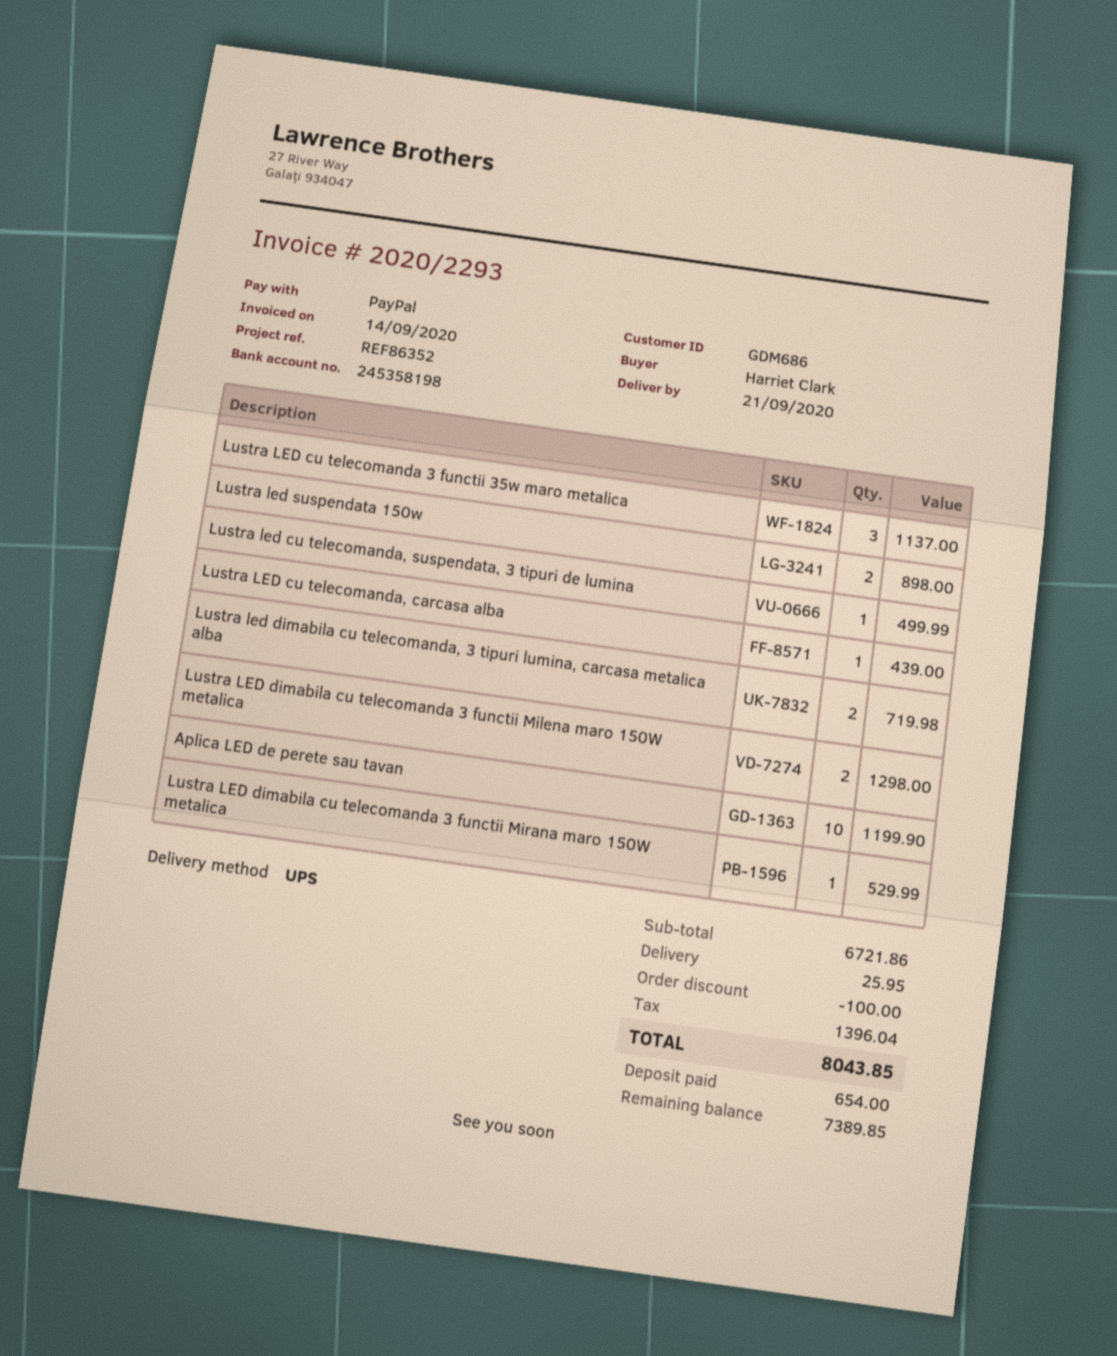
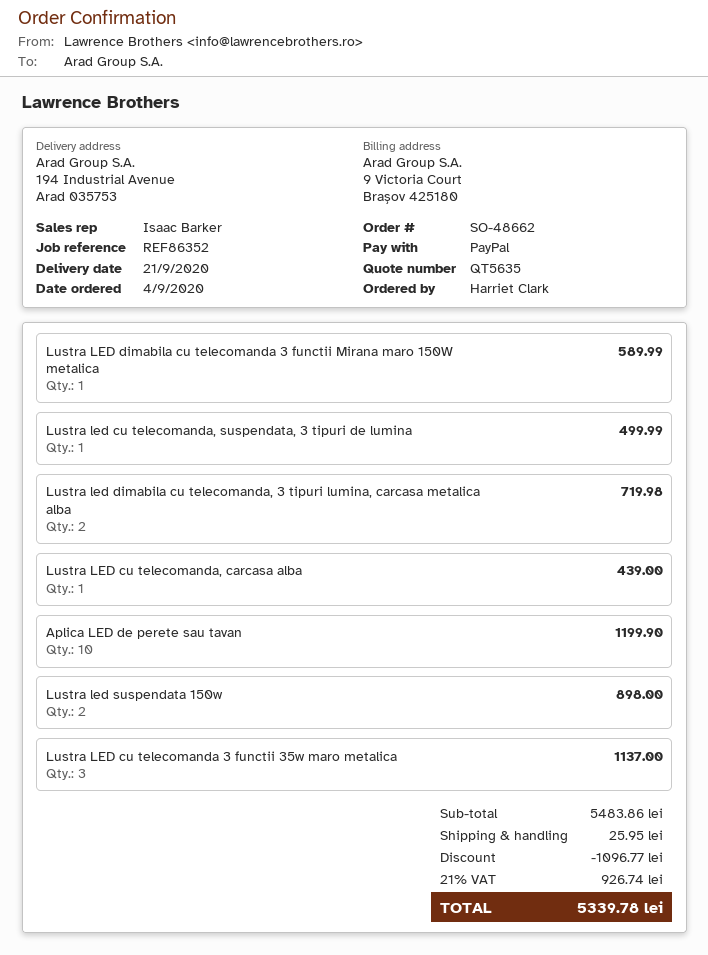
Lustra LED dimabila cu telecomanda 3 functii Milena maro 150W metalica: 2 for 1298.00 -> none
Lustra LED dimabila cu telecomanda 3 functii Mirana maro 150W metalica: 1 for 529.99 -> 1 for 589.99
subtotal: 6721.86 -> 5483.86
discount: 100.00 -> 1096.77
tax: 1396.04 -> 926.74
total: 8043.85 -> 5339.78

